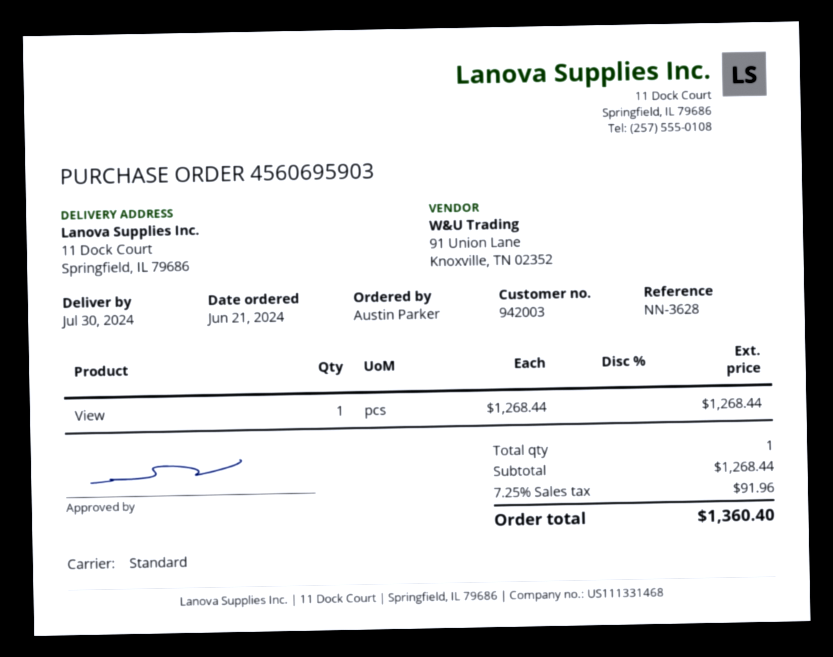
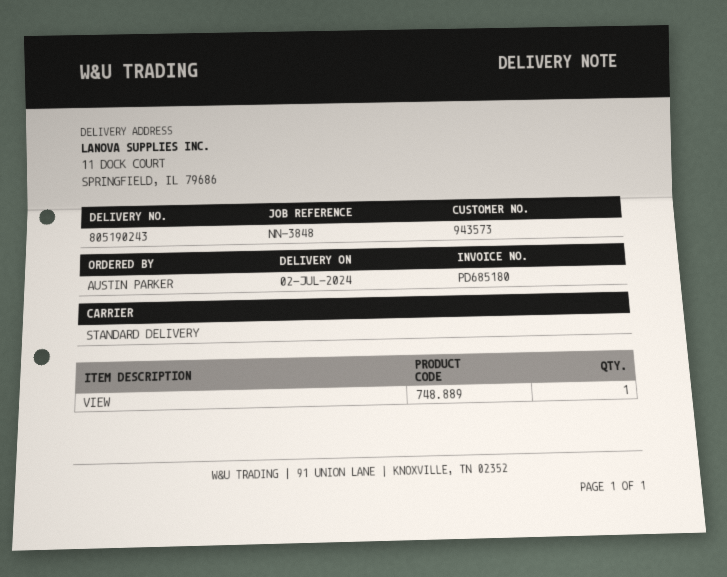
delivery date: 2024-07-30 -> 2024-07-02
customer number: 942003 -> 943573
reference: NN-3628 -> NN-3848

